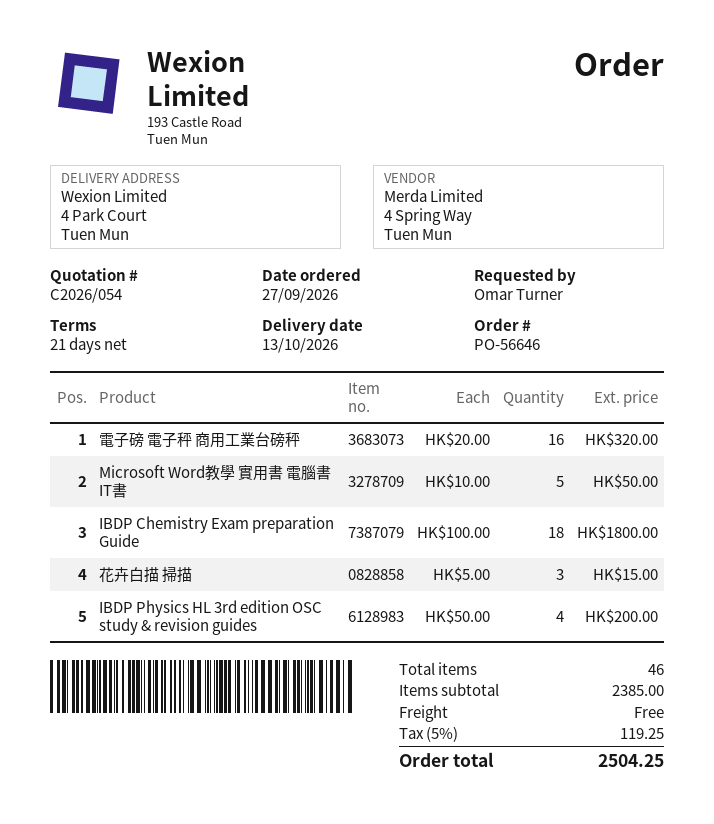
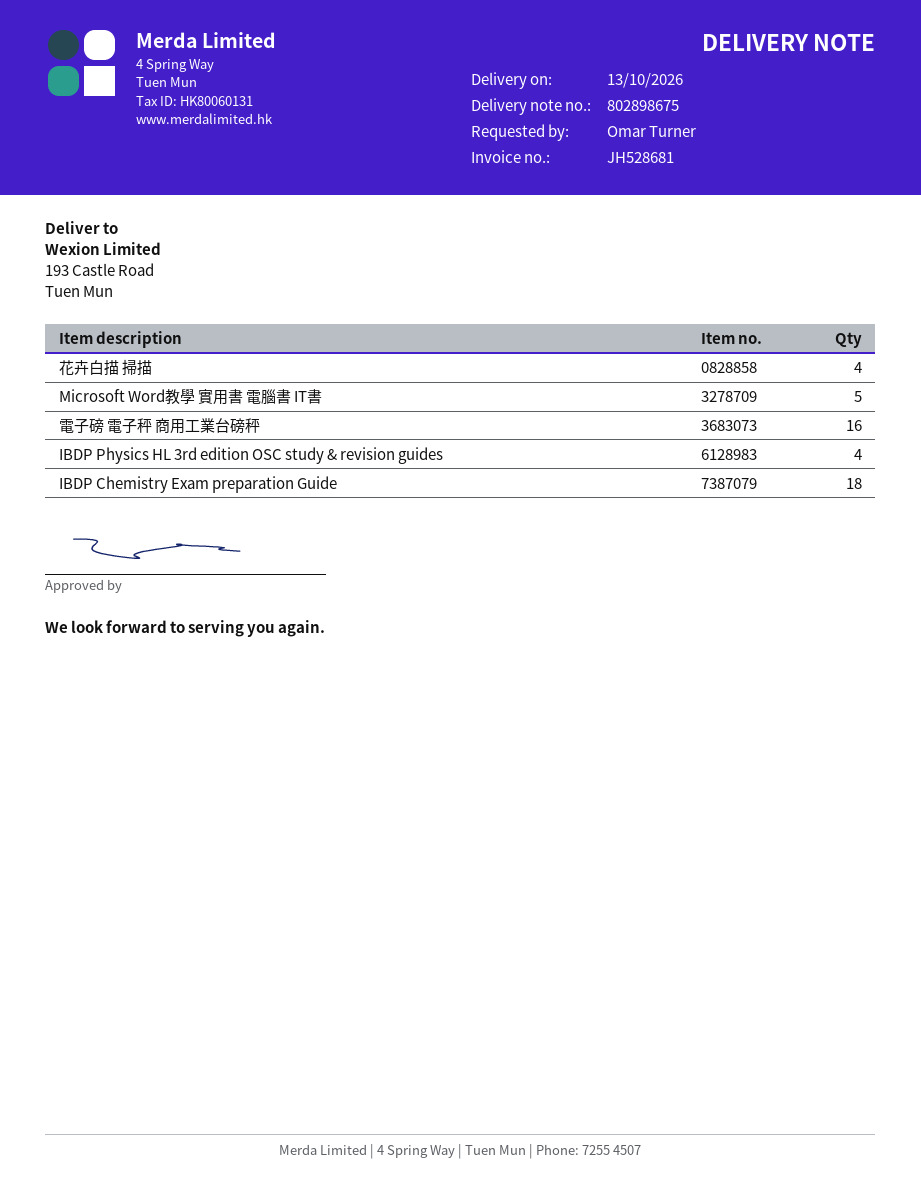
ship to: 4 Park Court, Tuen Mun -> 193 Castle Road, Tuen Mun
花卉白描 掃描: 3 -> 4

